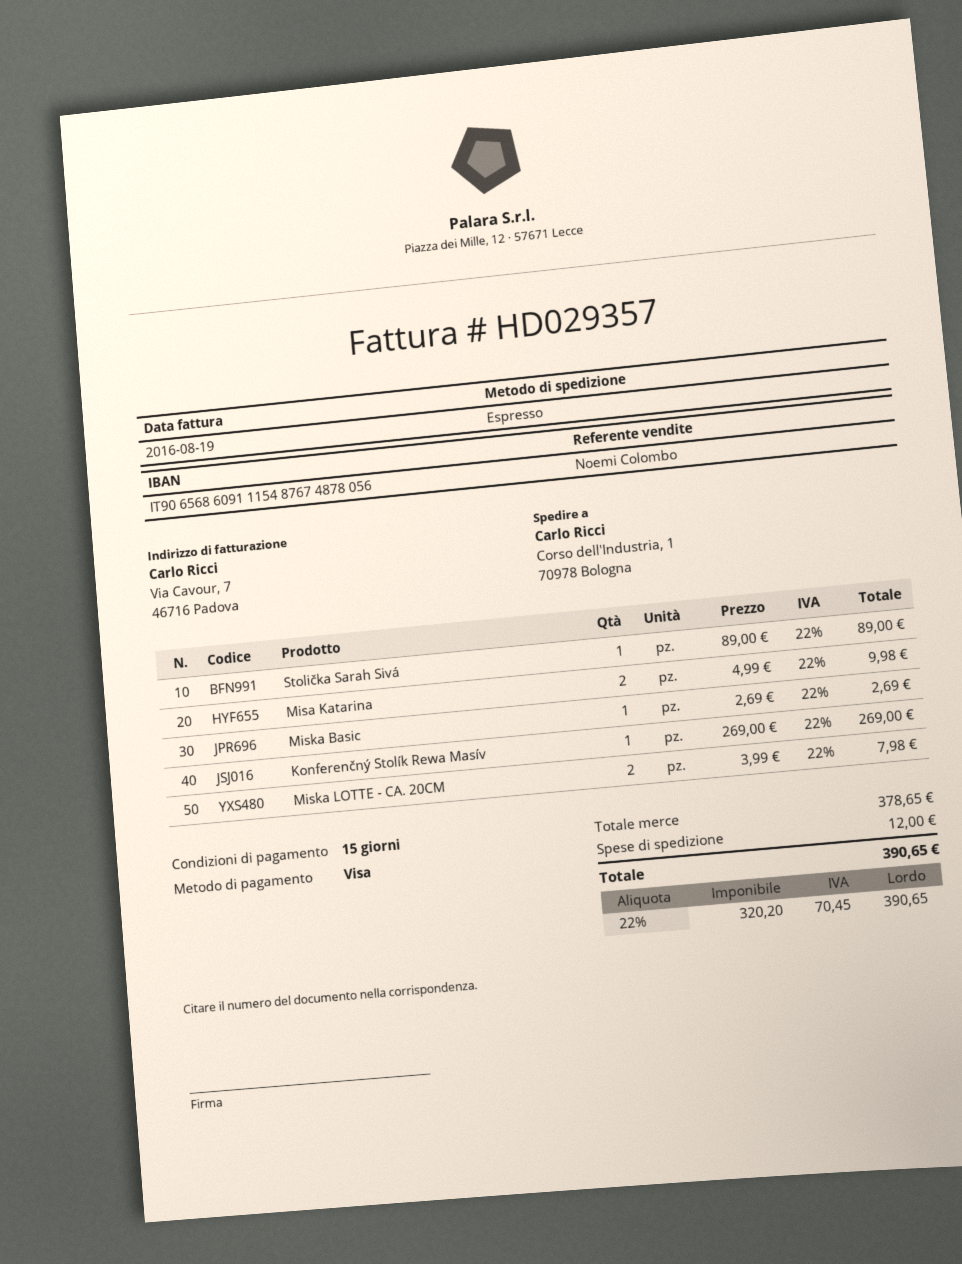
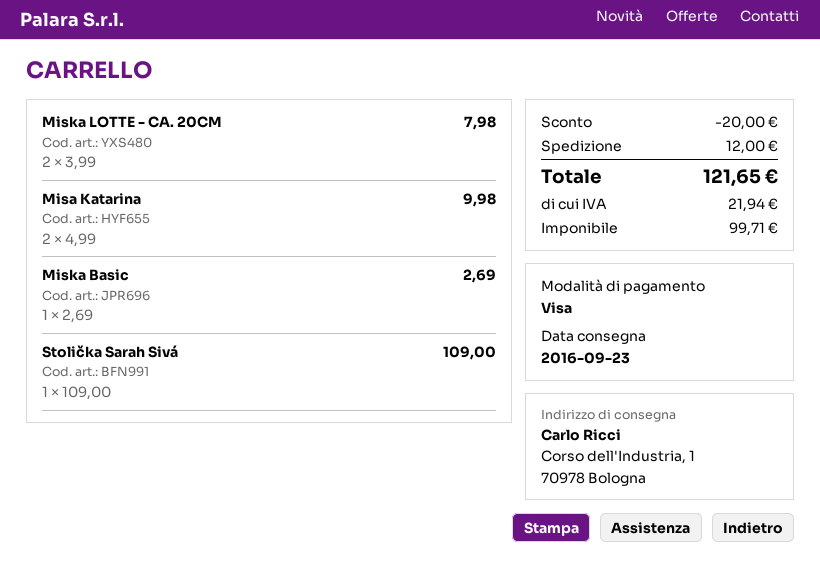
Stolička Sarah Sivá: 1 x 89.00 = 89.00 -> 1 x 109.00 = 109.00
Konferenčný Stolík Rewa Masív: 1 x 269.00 = 269.00 -> none
discount: none -> 20.00
net: 320.20 -> 99.71
tax: 70.45 -> 21.94
total: 390.65 -> 121.65

